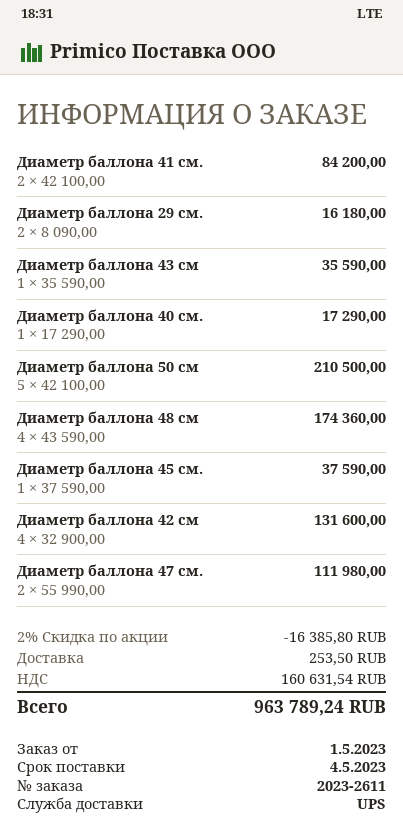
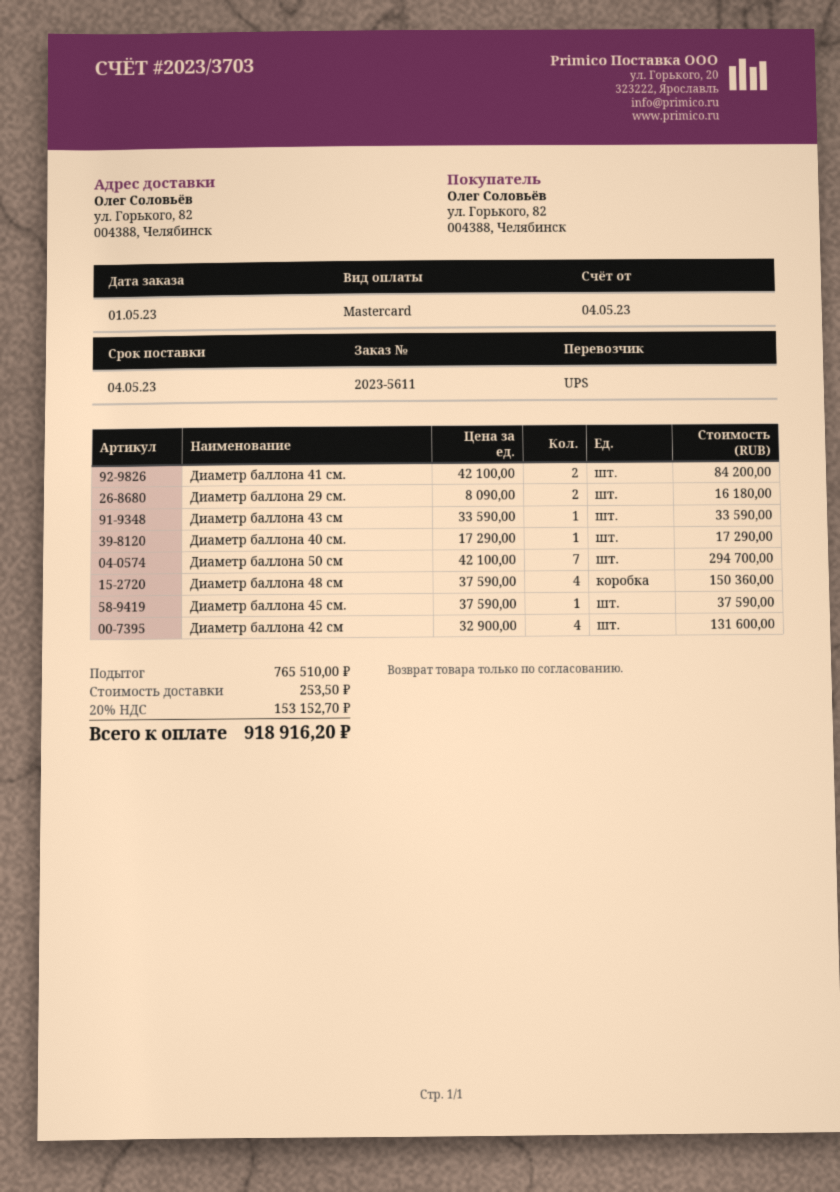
order number: 2023-2611 -> 2023-5611
Диаметр баллона 43 см: 1 x 35590.00 = 35590.00 -> 1 x 33590.00 = 33590.00
Диаметр баллона 50 см: 5 x 42100.00 = 210500.00 -> 7 x 42100.00 = 294700.00
Диаметр баллона 48 см: 4 x 43590.00 = 174360.00 -> 4 x 37590.00 = 150360.00
Диаметр баллона 47 см.: 2 x 55990.00 = 111980.00 -> none
discount: 2% = 16385.80 -> none
tax: 160631.54 -> 153152.70
total: 963789.24 -> 918916.20

